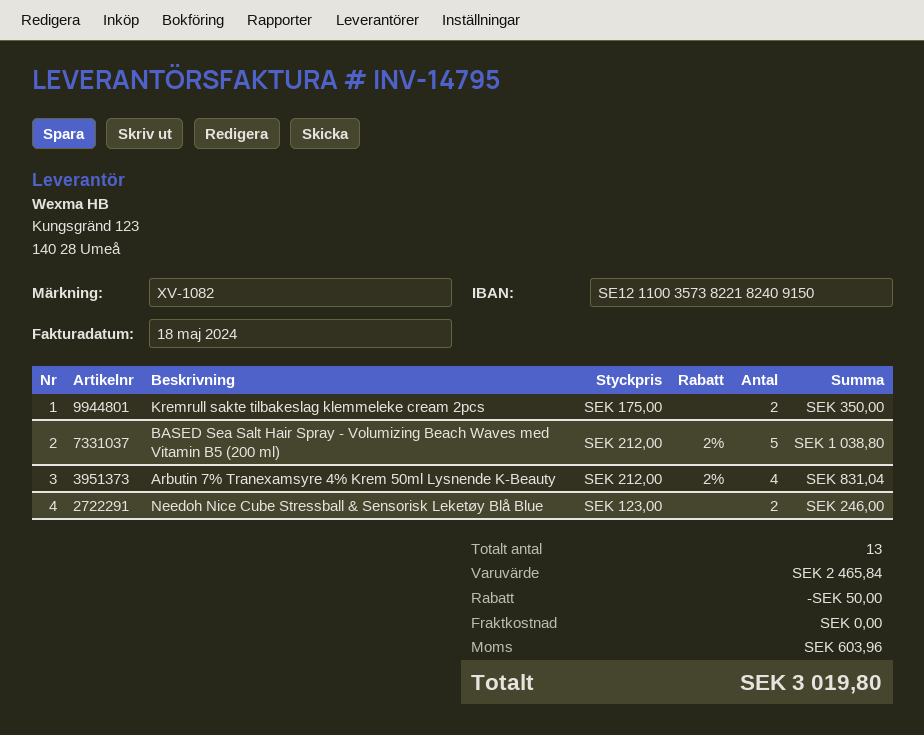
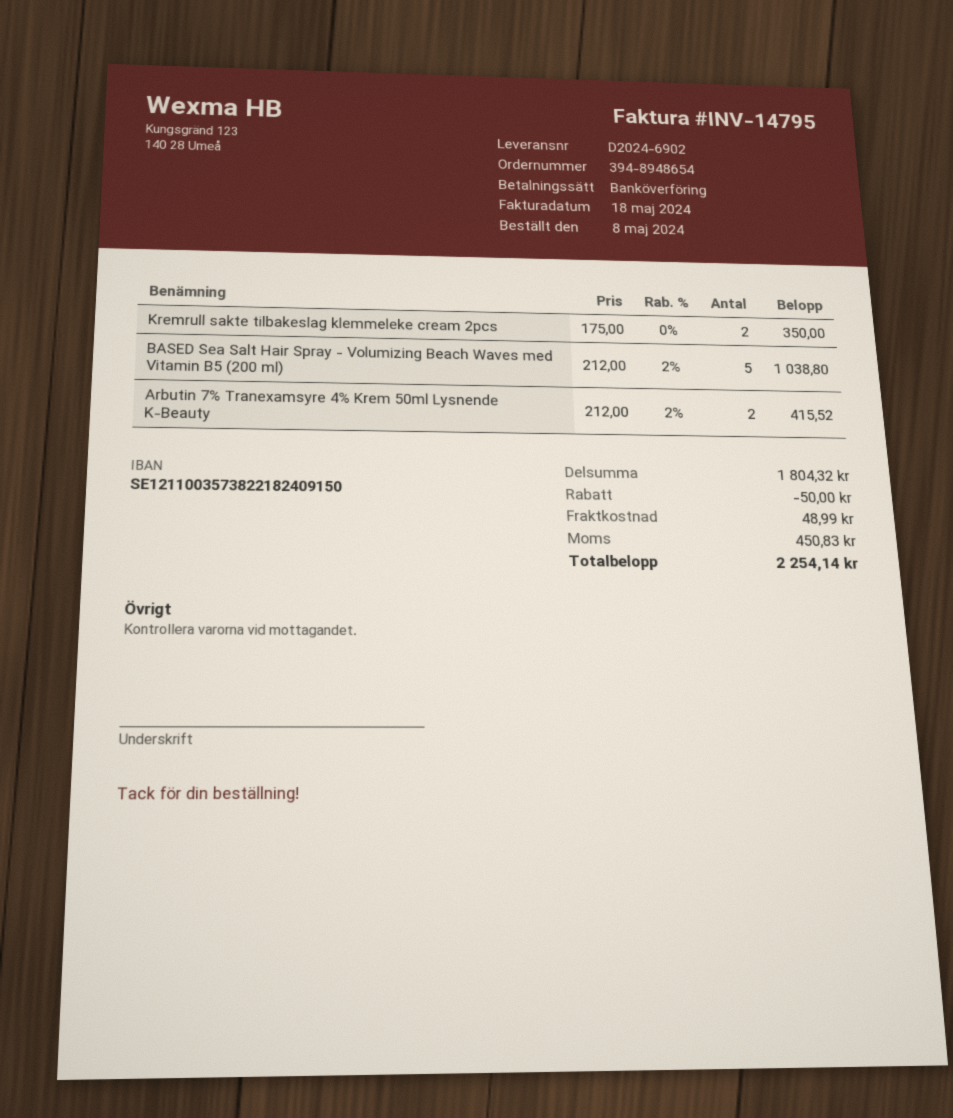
Arbutin 7% Tranexamsyre 4% Krem 50ml Lysnende K-Beauty: 4 x 212.00 - 2% = 831.04 -> 2 x 212.00 - 2% = 415.52
Needoh Nice Cube Stressball & Sensorisk Leketøy Blå Blue: 2 x 123.00 = 246.00 -> none
subtotal: 2465.84 -> 1804.32
shipping: 0.00 -> 48.99
tax: 603.96 -> 450.83
total: 3019.80 -> 2254.14

